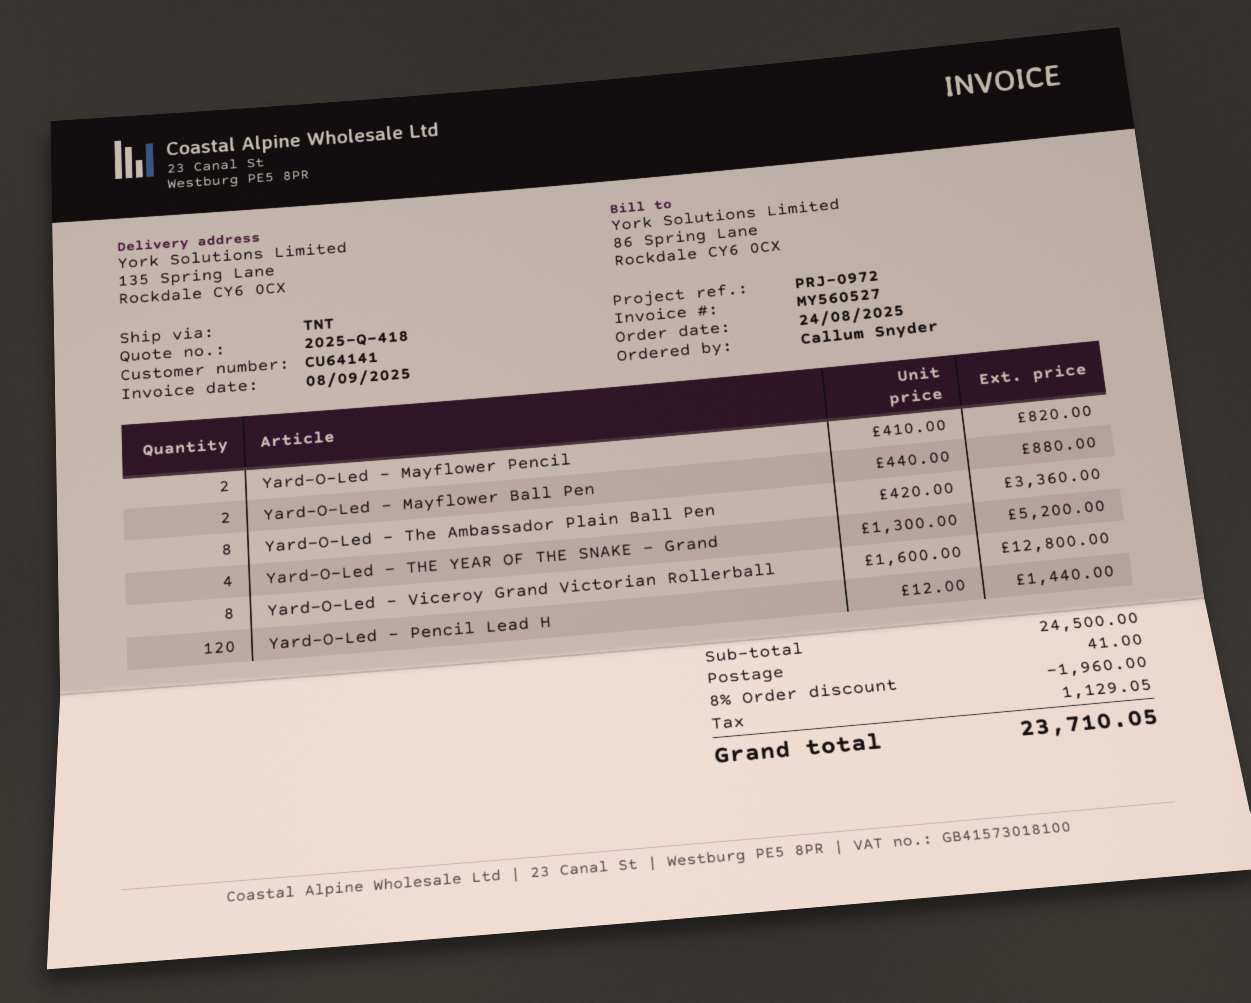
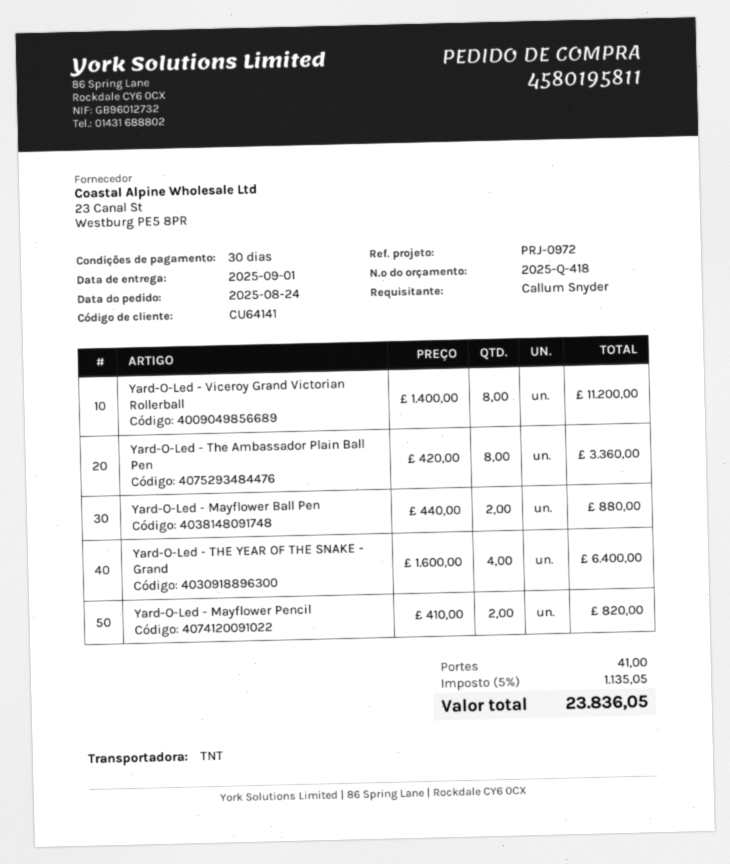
Yard-O-Led - THE YEAR OF THE SNAKE - Grand: 4 x 1300.00 = 5200.00 -> 4 x 1600.00 = 6400.00
Yard-O-Led - Viceroy Grand Victorian Rollerball: 8 x 1600.00 = 12800.00 -> 8 x 1400.00 = 11200.00
Yard-O-Led - Pencil Lead H: 120 x 12.00 = 1440.00 -> none
discount: 8% = 1960.00 -> none
tax: 1129.05 -> 1135.05
total: 23710.05 -> 23836.05

